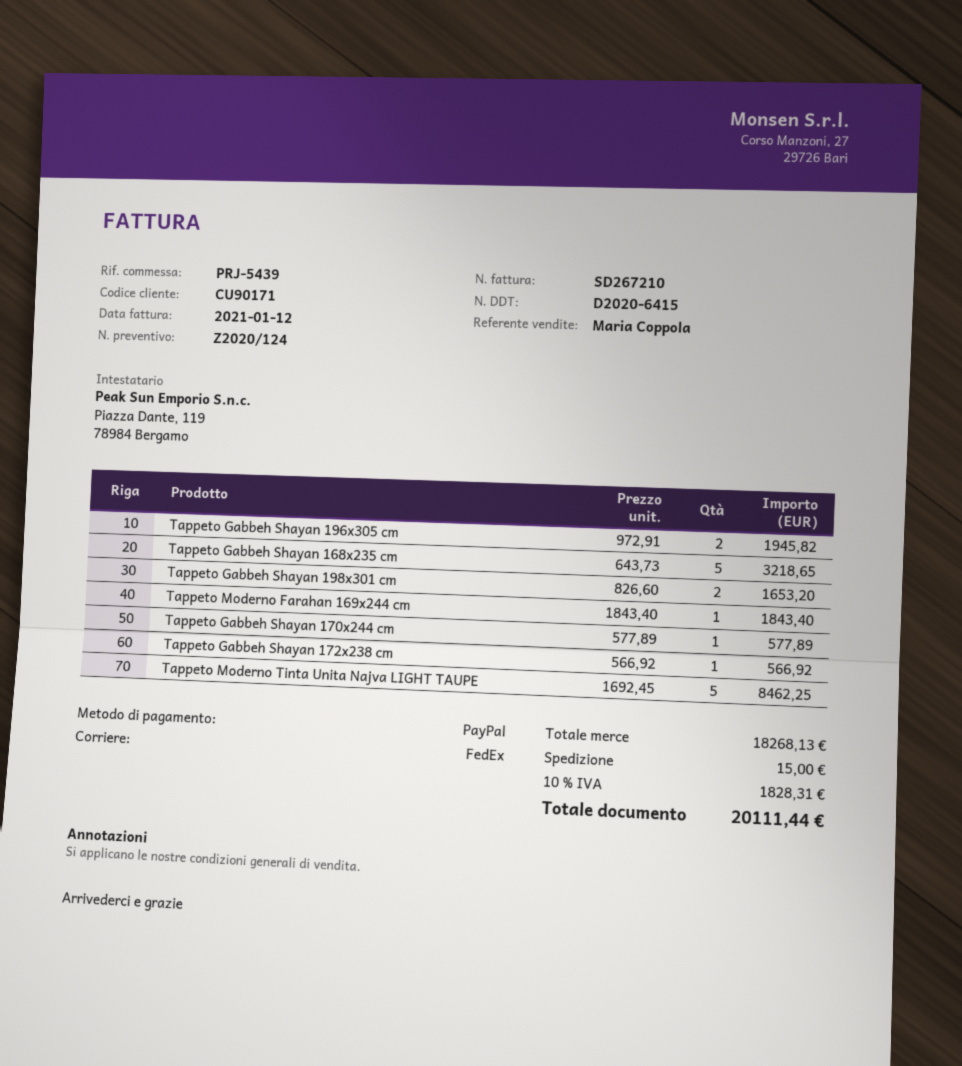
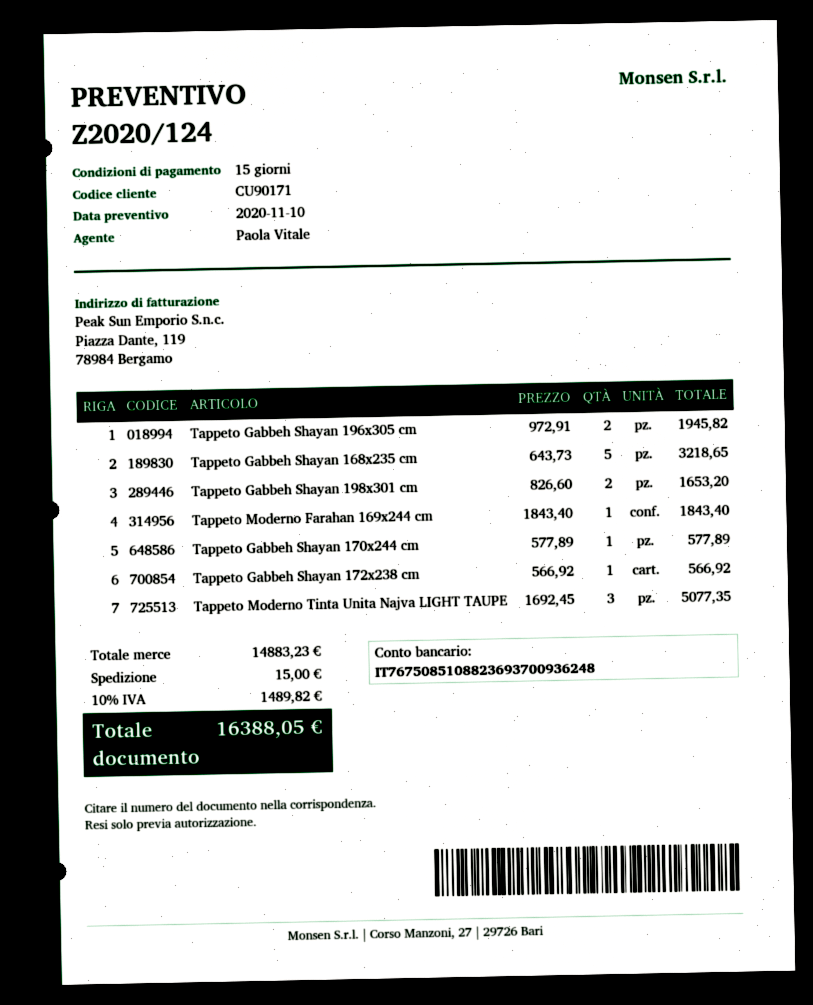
sales rep: Maria Coppola -> Paola Vitale
Tappeto Moderno Tinta Unita Najva LIGHT TAUPE: 5 x 1692.45 = 8462.25 -> 3 x 1692.45 = 5077.35
subtotal: 18268.13 -> 14883.23
tax: 10% = 1828.31 -> 10% = 1489.82
total: 20111.44 -> 16388.05

